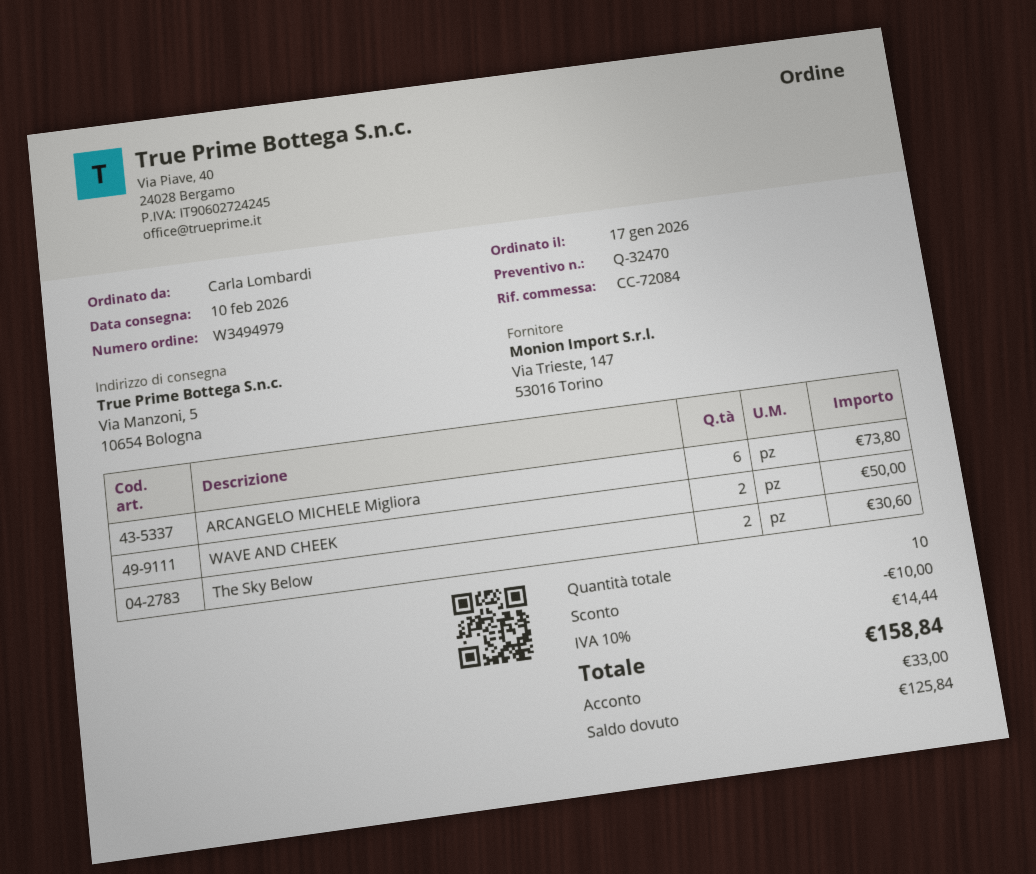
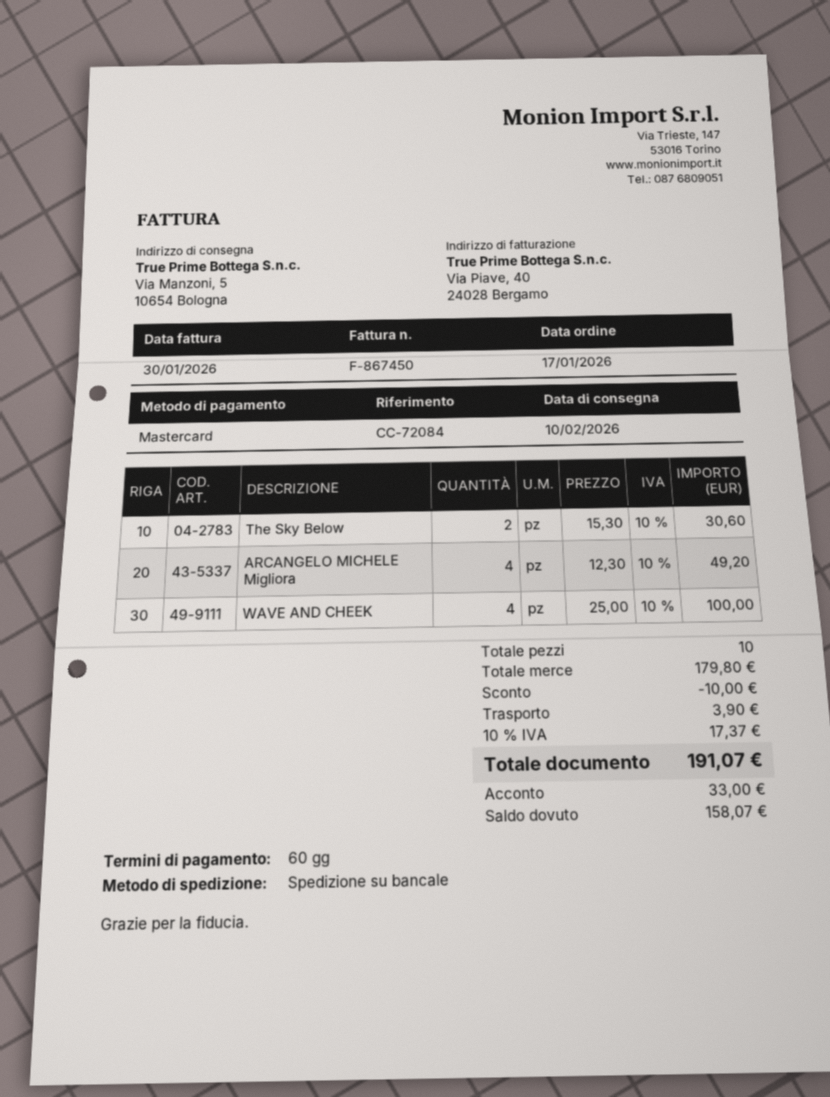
ARCANGELO MICHELE Migliora: 6 for 73.80 -> 4 for 49.20
WAVE AND CHEEK: 2 for 50.00 -> 4 for 100.00
shipping: none -> 3.90
tax: 10% = 14.44 -> 10% = 17.37
total: 158.84 -> 191.07
balance: 125.84 -> 158.07

